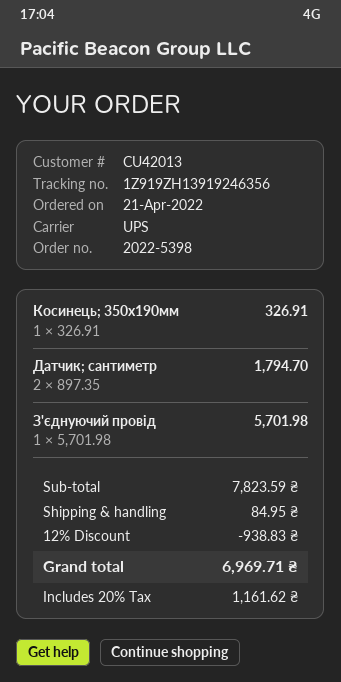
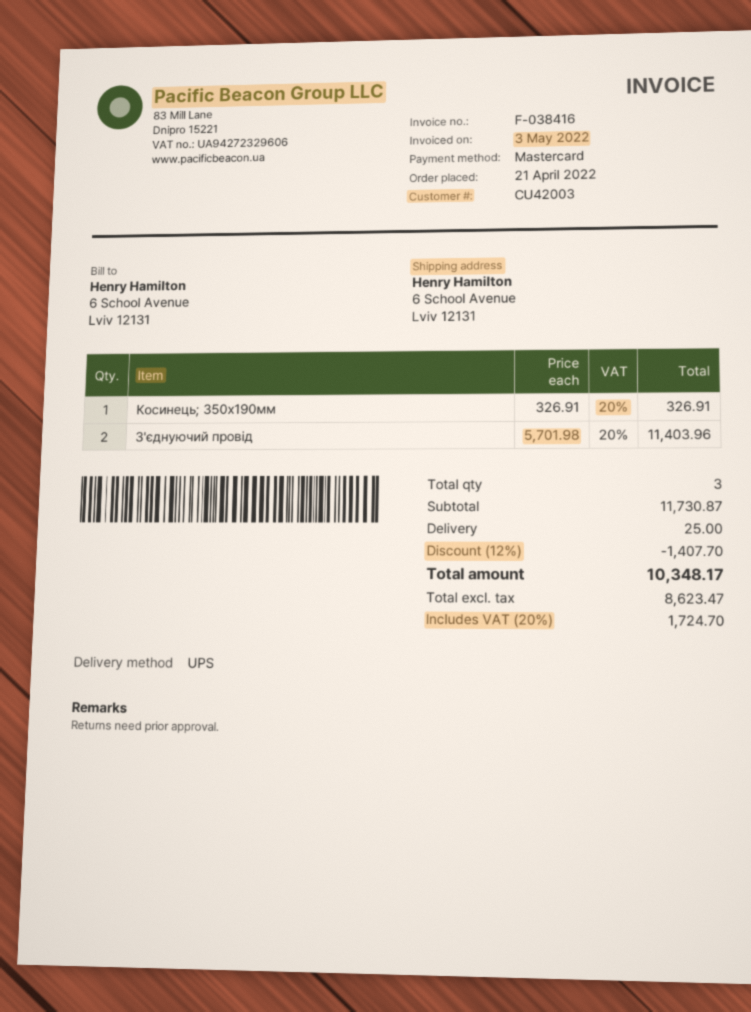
customer number: CU42013 -> CU42003
Датчик; сантиметр: 2 x 897.35 = 1794.70 -> none
З'єднуючий провід: 1 x 5701.98 = 5701.98 -> 2 x 5701.98 = 11403.96
subtotal: 7823.59 -> 11730.87
discount: 12% = 938.83 -> 12% = 1407.70
shipping: 84.95 -> 25.00
tax: 20% = 1161.62 -> 20% = 1724.70
total: 6969.71 -> 10348.17

